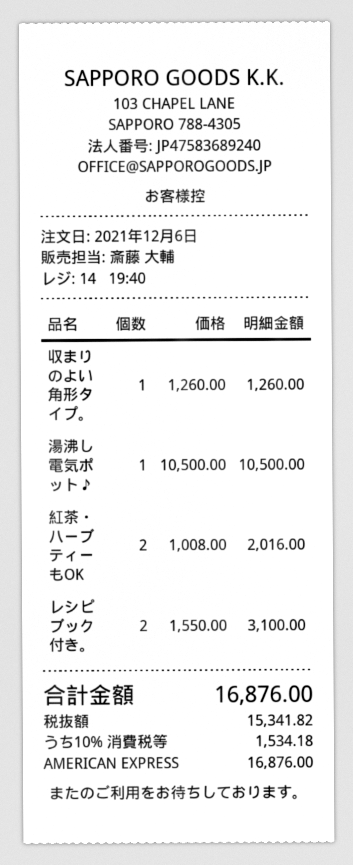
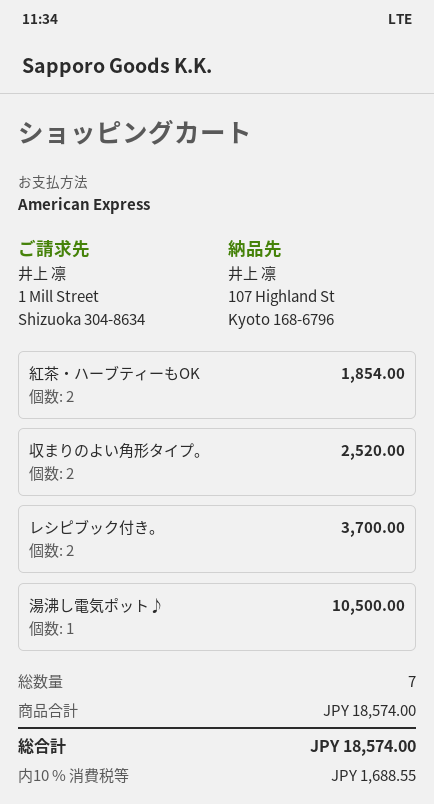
収まりのよい角形タイプ。: 1 for 1260.00 -> 2 for 2520.00
紅茶・ハーブティーもOK: 2 for 2016.00 -> 2 for 1854.00
レシピブック付き。: 2 for 3100.00 -> 2 for 3700.00
tax: 10% = 1534.18 -> 10% = 1688.55
total: 16876.00 -> 18574.00

